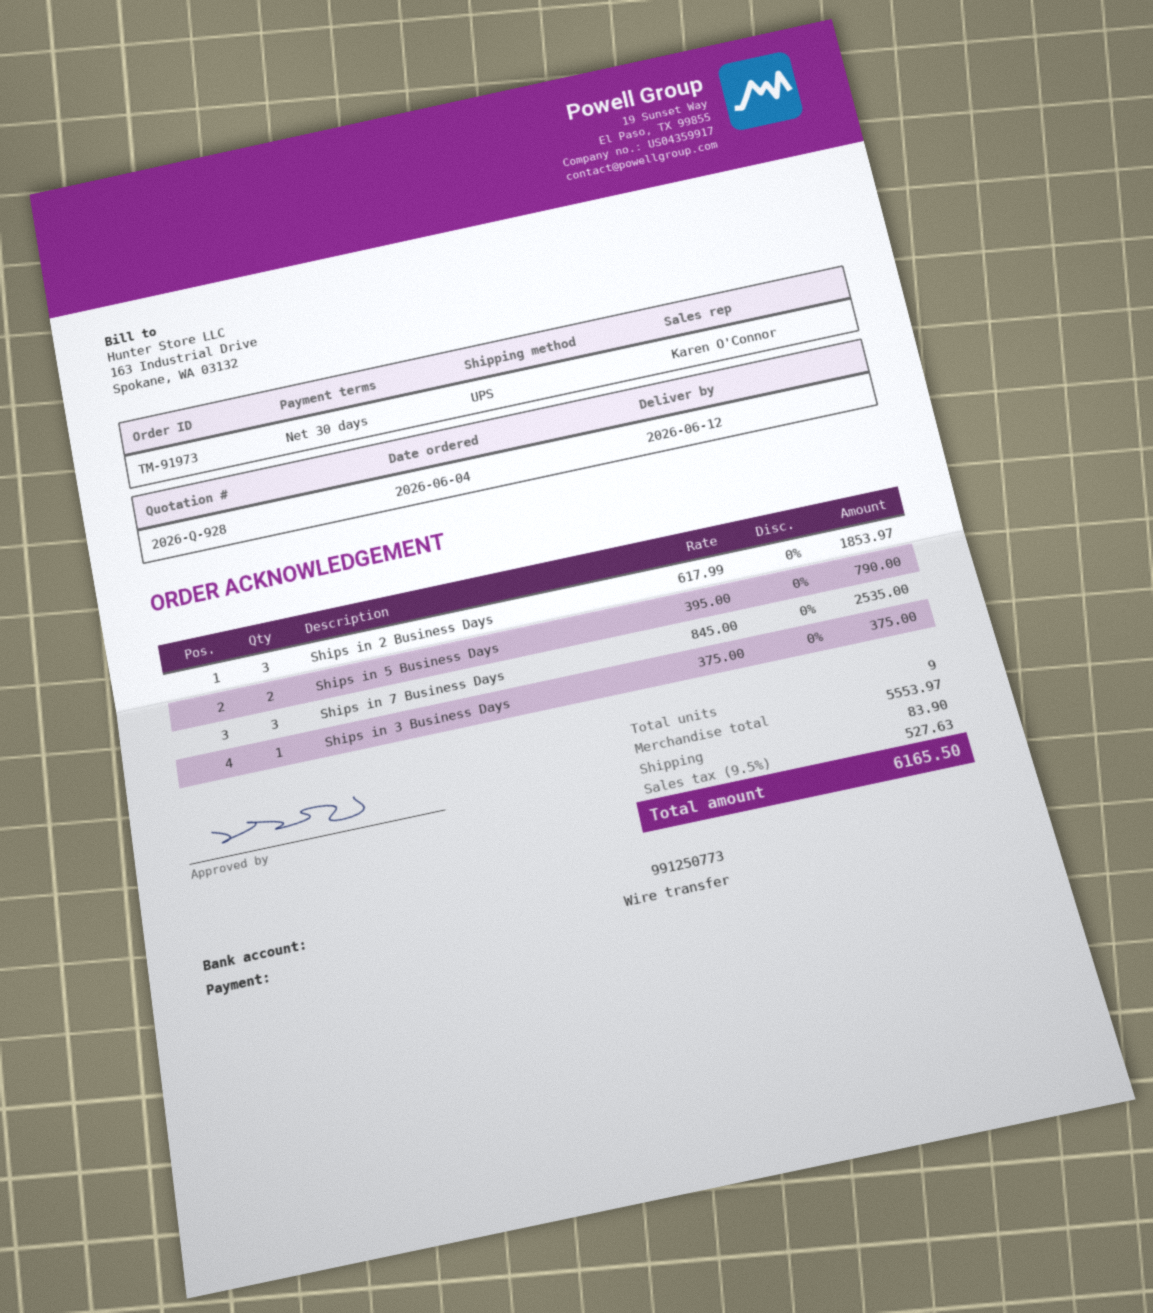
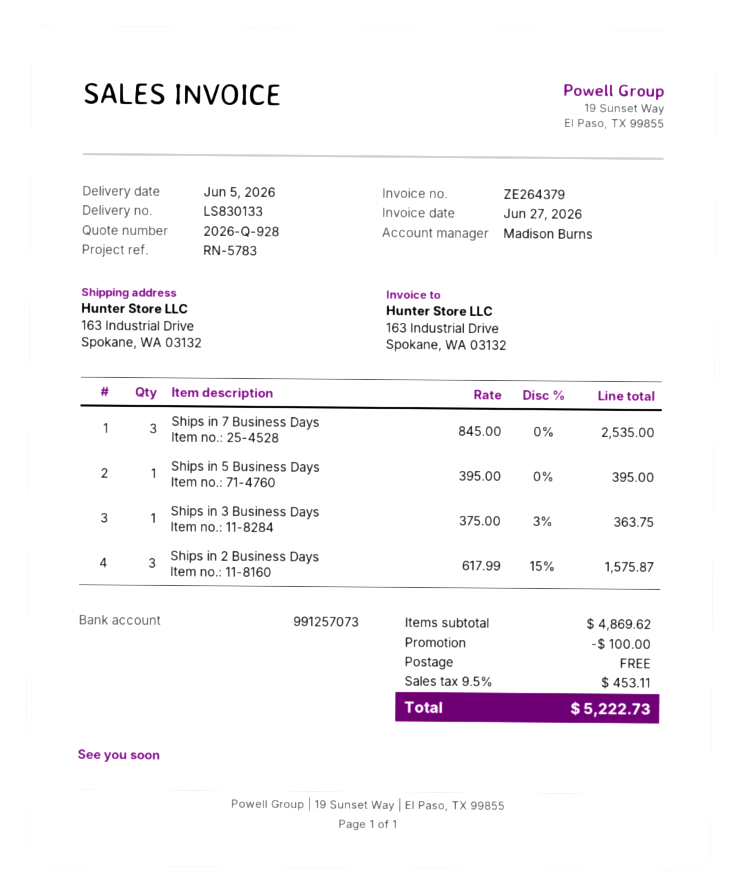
delivery date: 2026-06-12 -> 2026-06-05
sales rep: Karen O'Connor -> Madison Burns
bank account: 991250773 -> 991257073
Ships in 2 Business Days: 3 x 617.99 = 1853.97 -> 3 x 617.99 - 15% = 1575.87
Ships in 5 Business Days: 2 x 395.00 = 790.00 -> 1 x 395.00 = 395.00
Ships in 3 Business Days: 1 x 375.00 = 375.00 -> 1 x 375.00 - 3% = 363.75
subtotal: 5553.97 -> 4869.62
discount: none -> 100.00
shipping: 83.90 -> 0.00
tax: 9.5% = 527.63 -> 9.5% = 453.11
total: 6165.50 -> 5222.73

